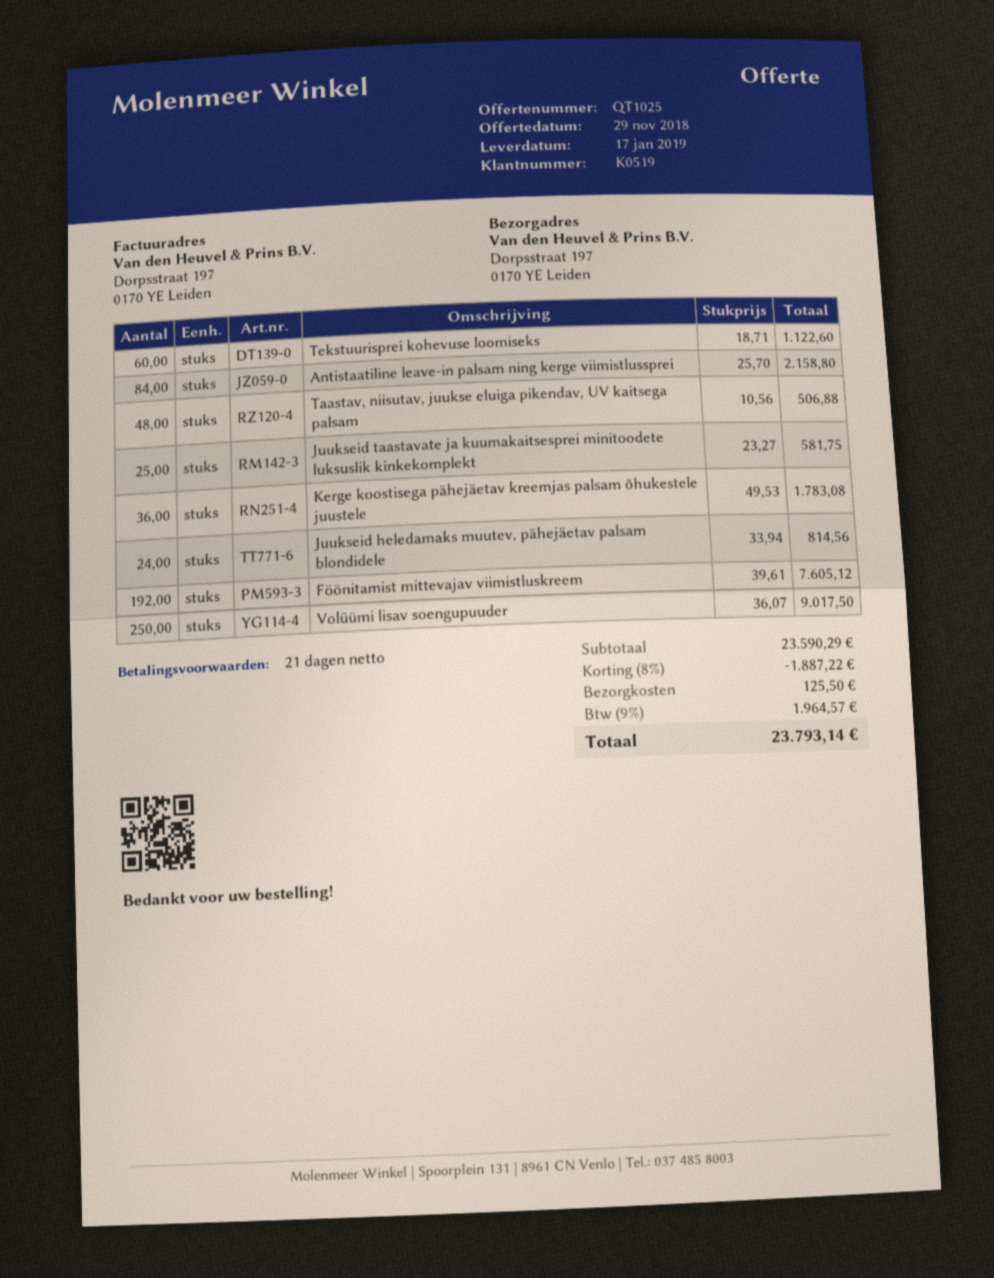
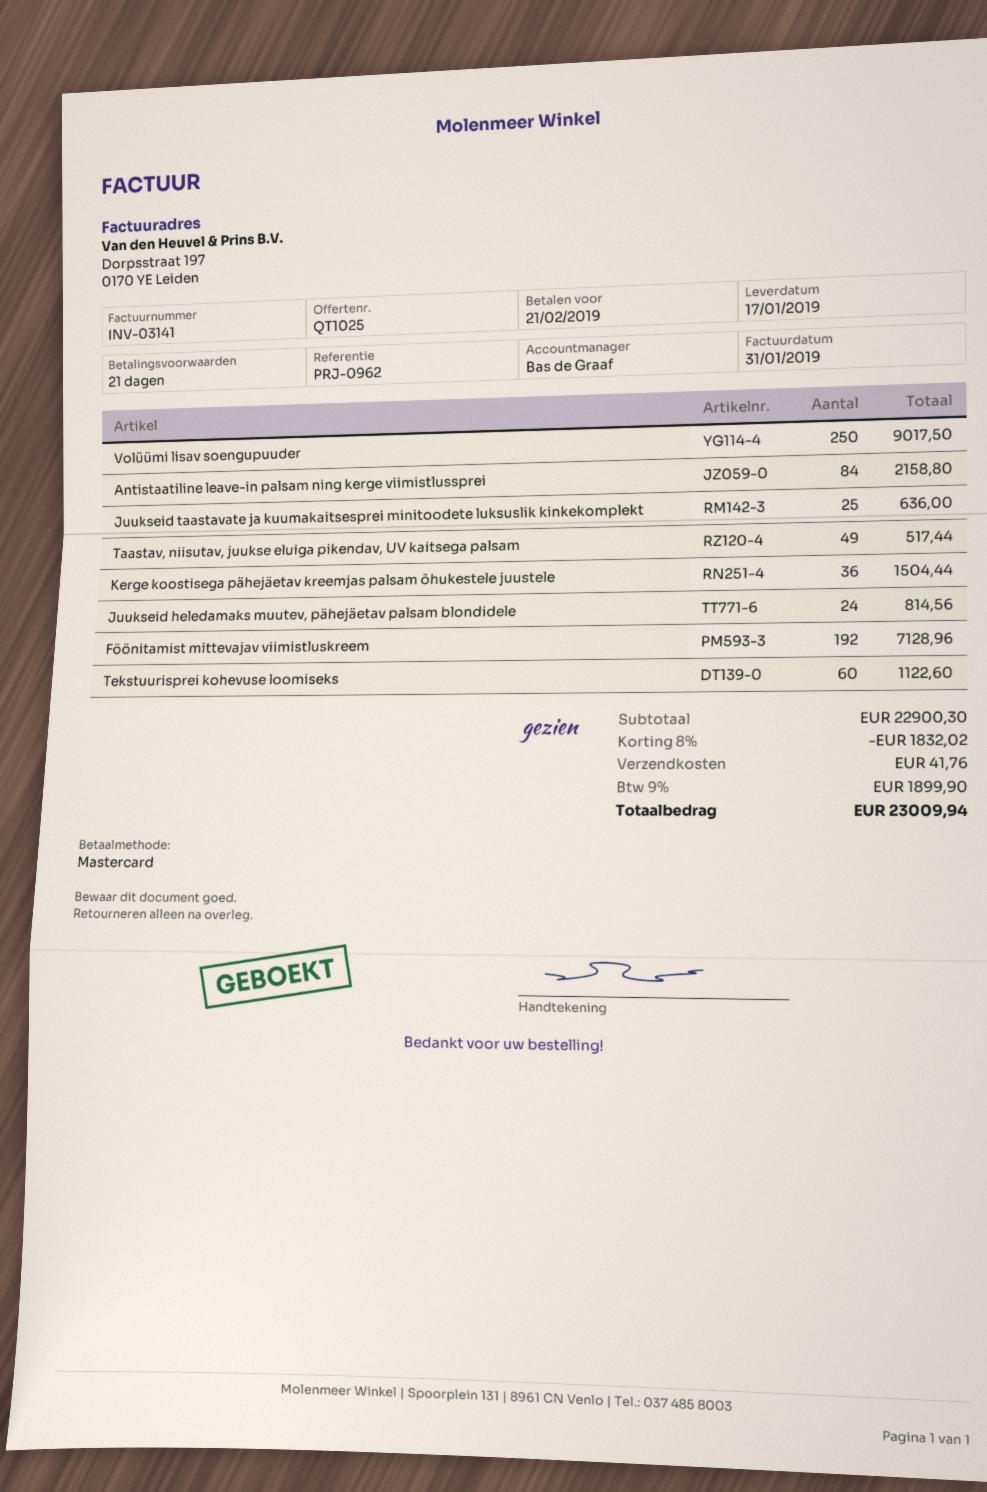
Taastav, niisutav, juukse eluiga pikendav, UV kaitsega palsam: 48 for 506.88 -> 49 for 517.44
Juukseid taastavate ja kuumakaitsesprei minitoodete luksuslik kinkekomplekt: 25 for 581.75 -> 25 for 636.00
Kerge koostisega pähejäetav kreemjas palsam õhukestele juustele: 36 for 1783.08 -> 36 for 1504.44
Föönitamist mittevajav viimistluskreem: 192 for 7605.12 -> 192 for 7128.96
subtotal: 23590.29 -> 22900.30
discount: 8% = 1887.22 -> 8% = 1832.02
shipping: 125.50 -> 41.76
tax: 9% = 1964.57 -> 9% = 1899.90
total: 23793.14 -> 23009.94

